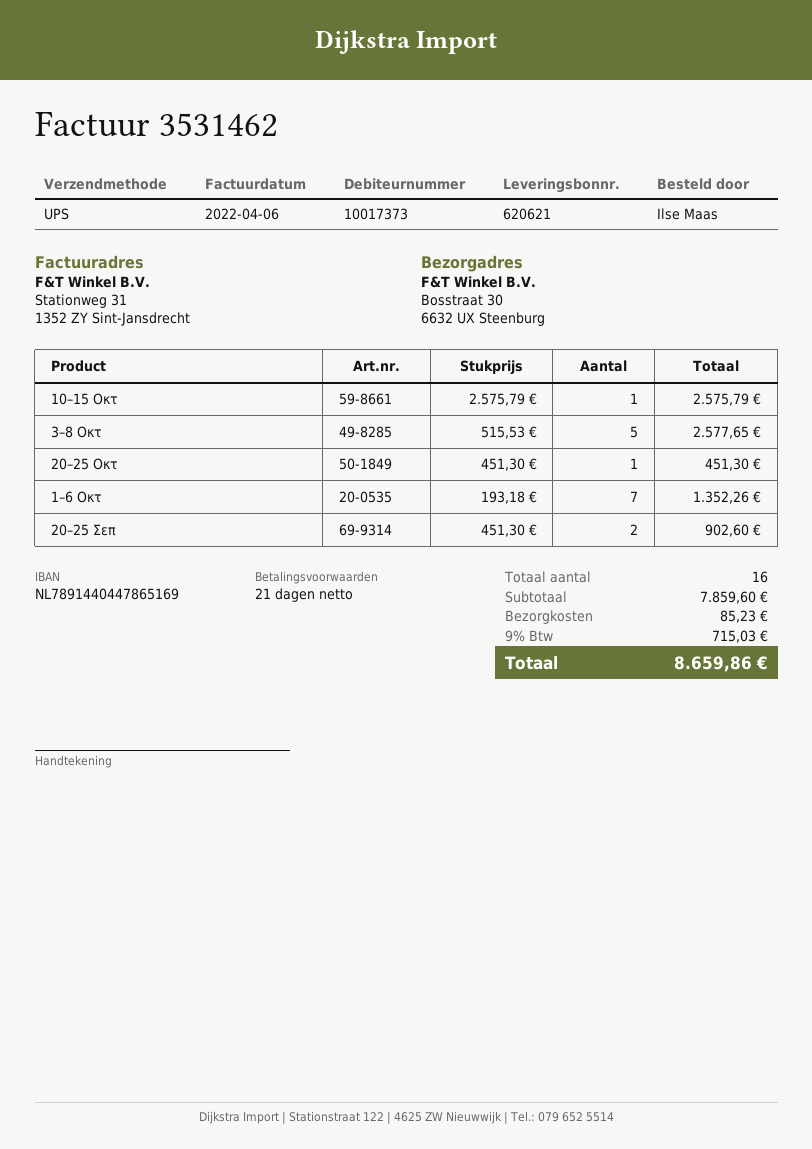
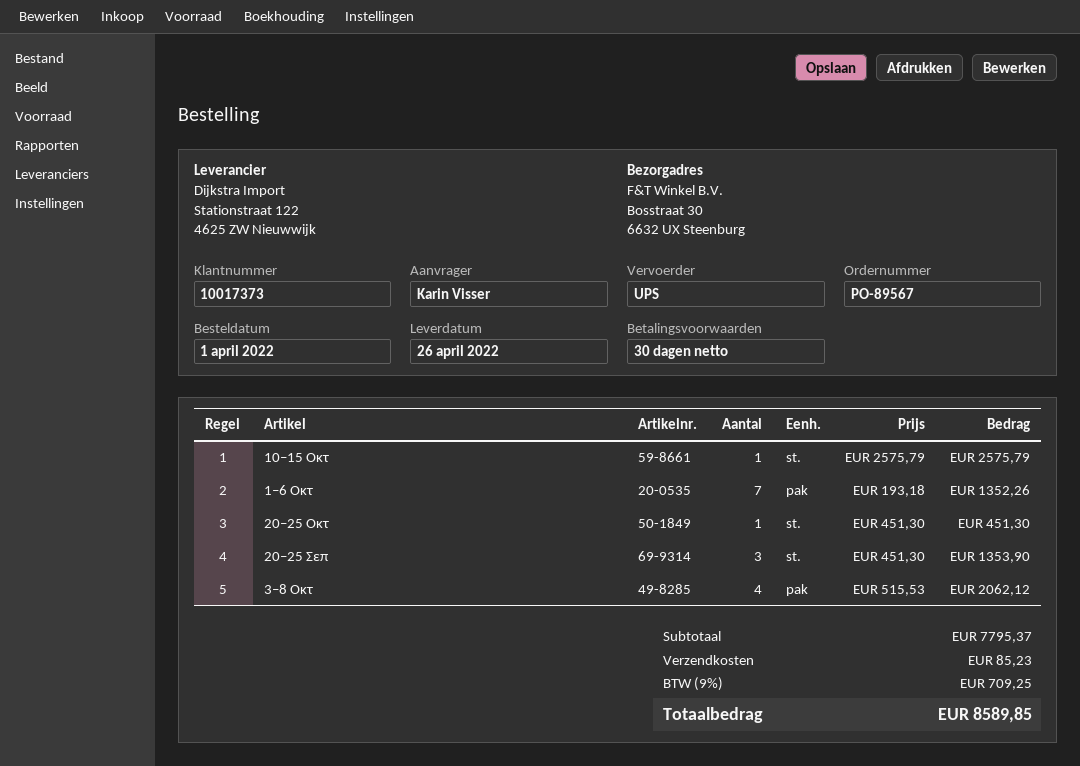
payment terms: 21 days -> 30 days
ordered by: Ilse Maas -> Karin Visser
3–8 Οκτ: 5 x 515.53 = 2577.65 -> 4 x 515.53 = 2062.12
20–25 Σεπ: 2 x 451.30 = 902.60 -> 3 x 451.30 = 1353.90
subtotal: 7859.60 -> 7795.37
tax: 9% = 715.03 -> 9% = 709.25
total: 8659.86 -> 8589.85

